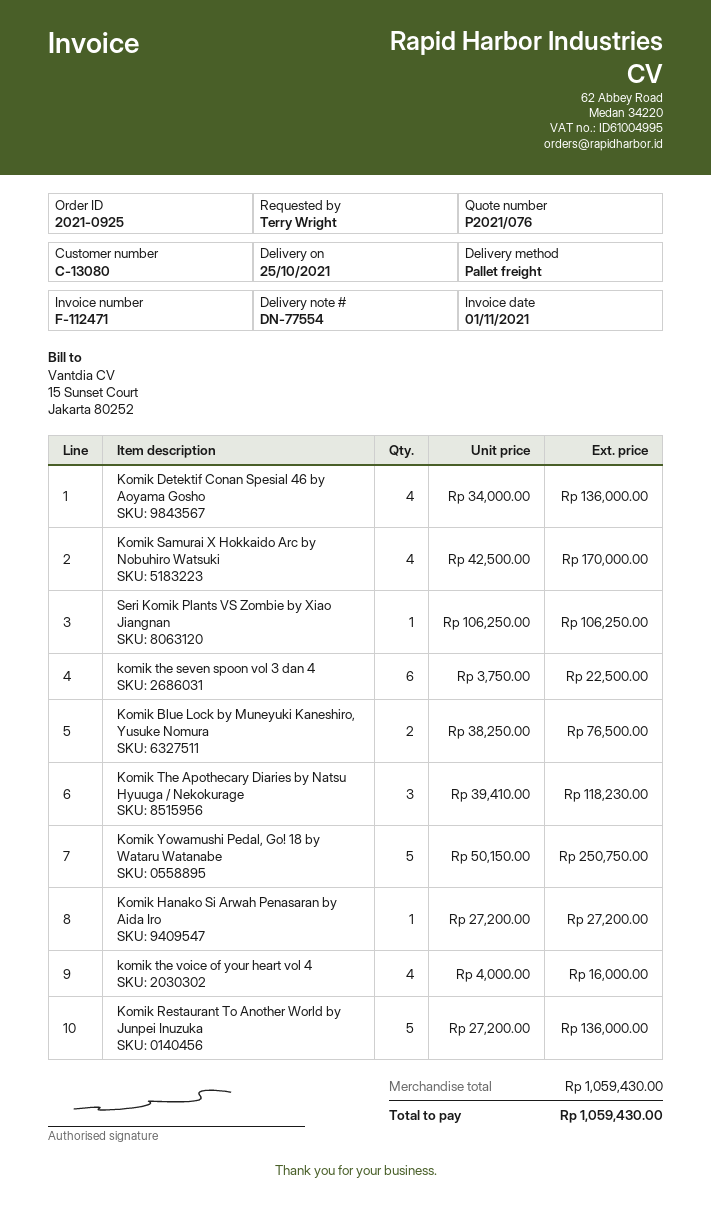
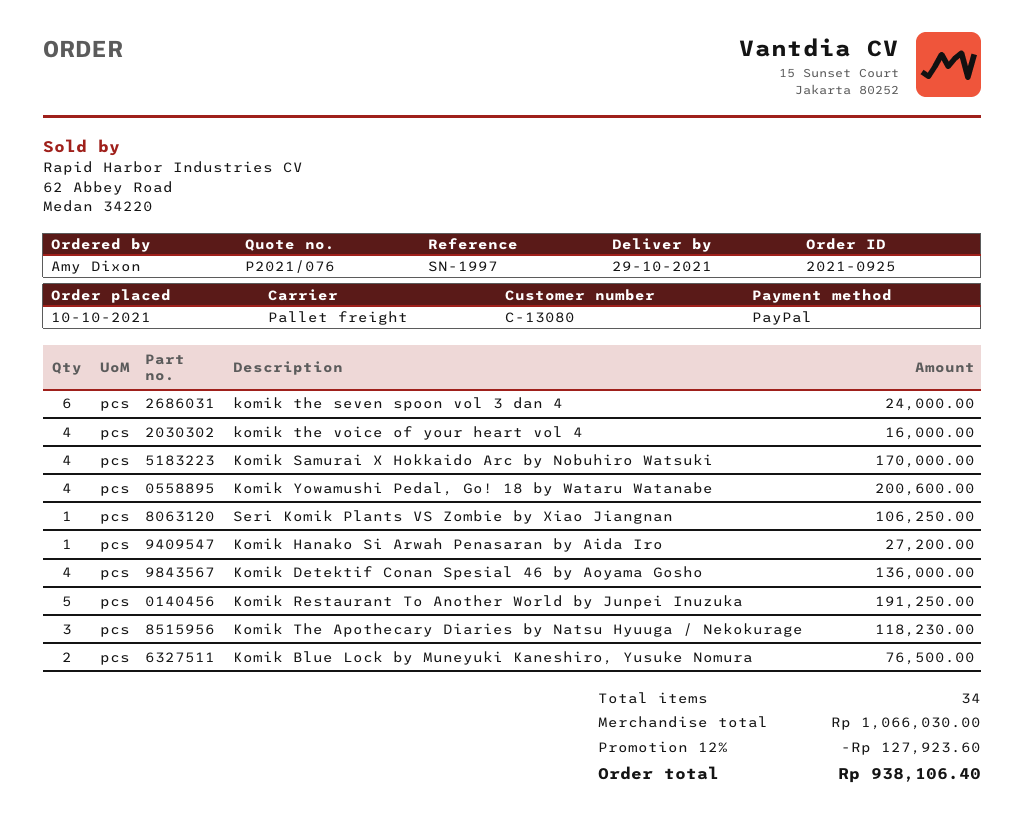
delivery date: 2021-10-25 -> 2021-10-29
ordered by: Terry Wright -> Amy Dixon
komik the seven spoon vol 3 dan 4: 6 for 22500.00 -> 6 for 24000.00
Komik Yowamushi Pedal, Go! 18 by Wataru Watanabe: 5 for 250750.00 -> 4 for 200600.00
Komik Restaurant To Another World by Junpei Inuzuka: 5 for 136000.00 -> 5 for 191250.00
subtotal: 1059430.00 -> 1066030.00
discount: none -> 12% = 127923.60
total: 1059430.00 -> 938106.40

